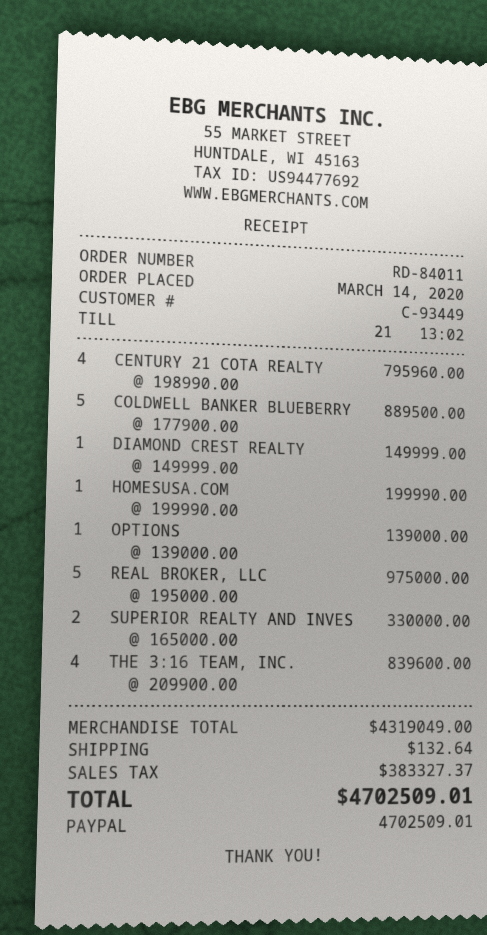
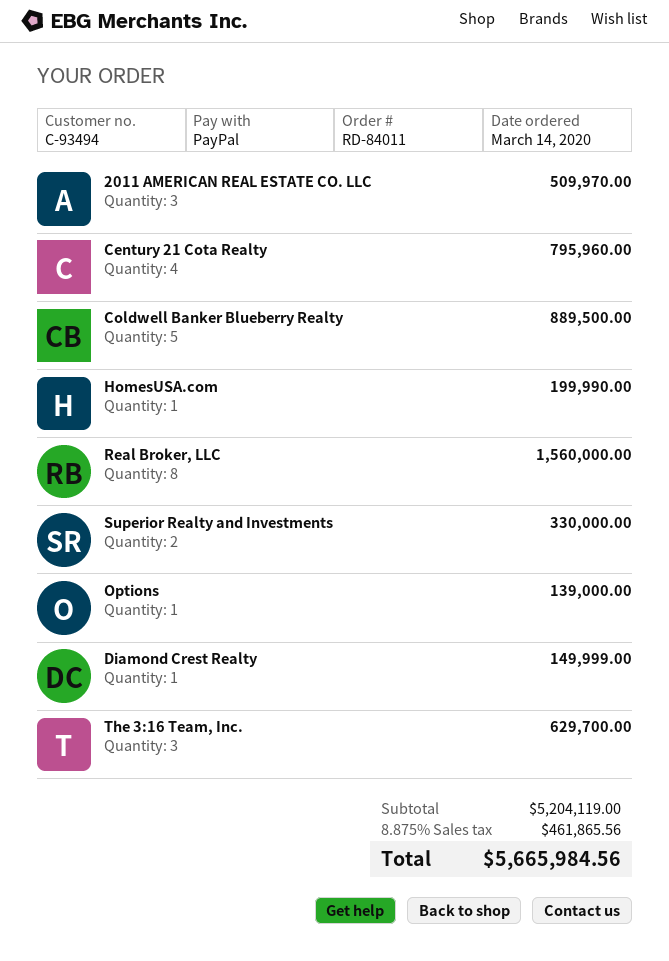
customer number: C-93449 -> C-93494
REAL BROKER, LLC: 5 for 975000.00 -> 8 for 1560000.00
THE 3:16 TEAM, INC.: 4 for 839600.00 -> 3 for 629700.00
2011 AMERICAN REAL ESTATE CO. LLC: none -> 3 for 509970.00
subtotal: 4319049.00 -> 5204119.00
shipping: 132.64 -> none
tax: 383327.37 -> 461865.56
total: 4702509.01 -> 5665984.56

